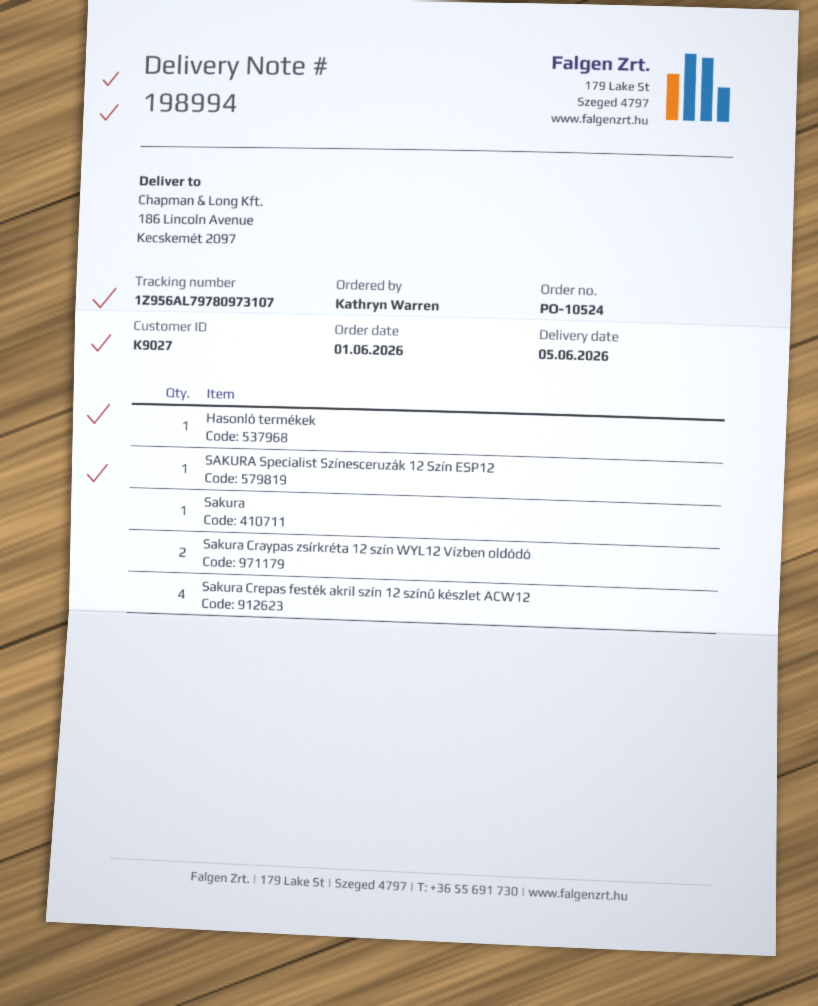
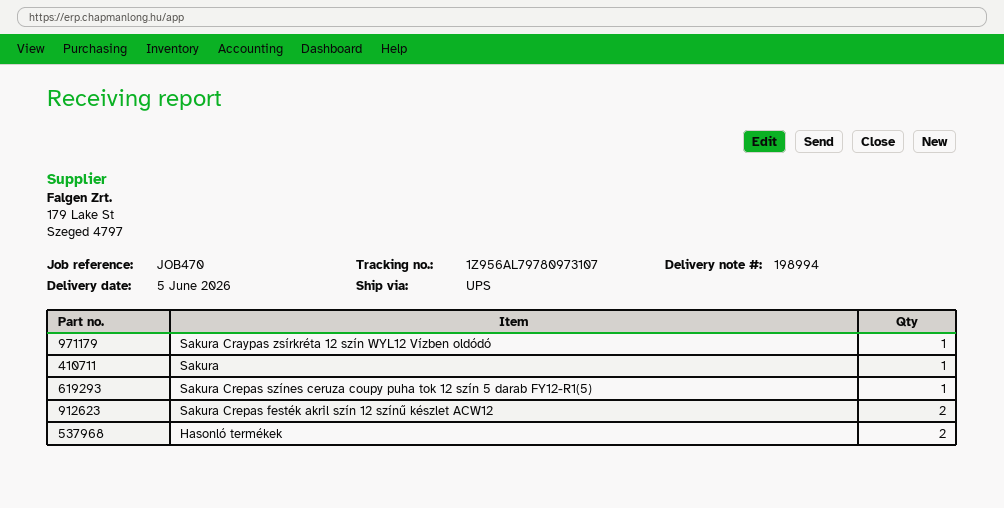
Hasonló termékek: 1 -> 2
SAKURA Specialist Színesceruzák 12 Szín ESP12: 1 -> none
Sakura Craypas zsírkréta 12 szín WYL12 Vízben oldódó: 2 -> 1
Sakura Crepas festék akril szín 12 színű készlet ACW12: 4 -> 2
Sakura Crepas színes ceruza coupy puha tok 12 szín 5 darab FY12-R1(5): none -> 1

